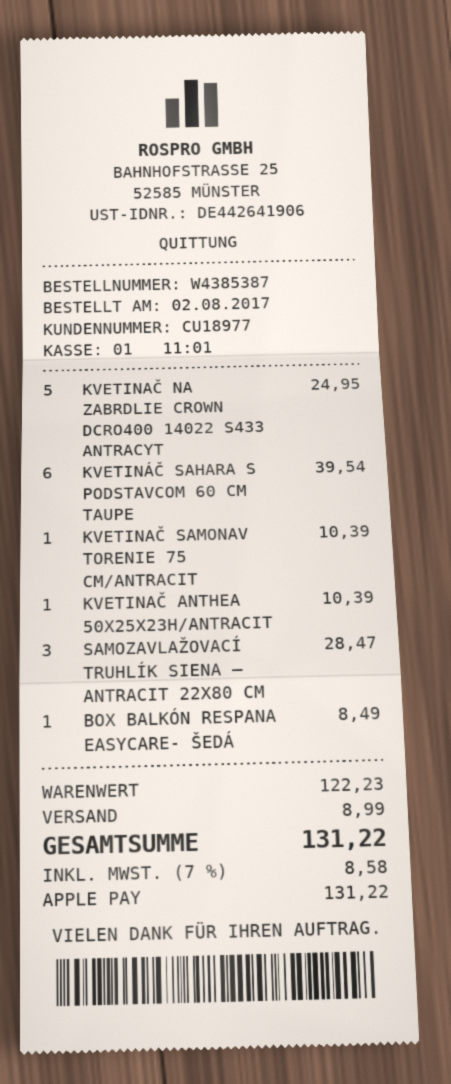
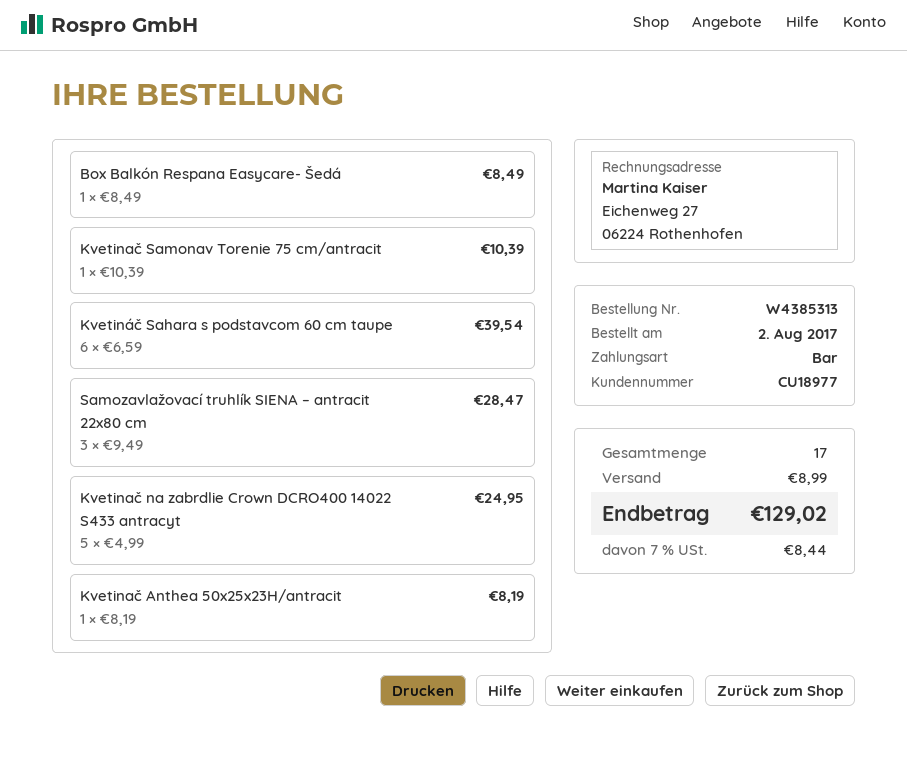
order number: W4385387 -> W4385313
payment method: Apple Pay -> cash
KVETINAČ ANTHEA 50X25X23H/ANTRACIT: 1 for 10.39 -> 1 for 8.19
tax: 7% = 8.58 -> 7% = 8.44
total: 131.22 -> 129.02

